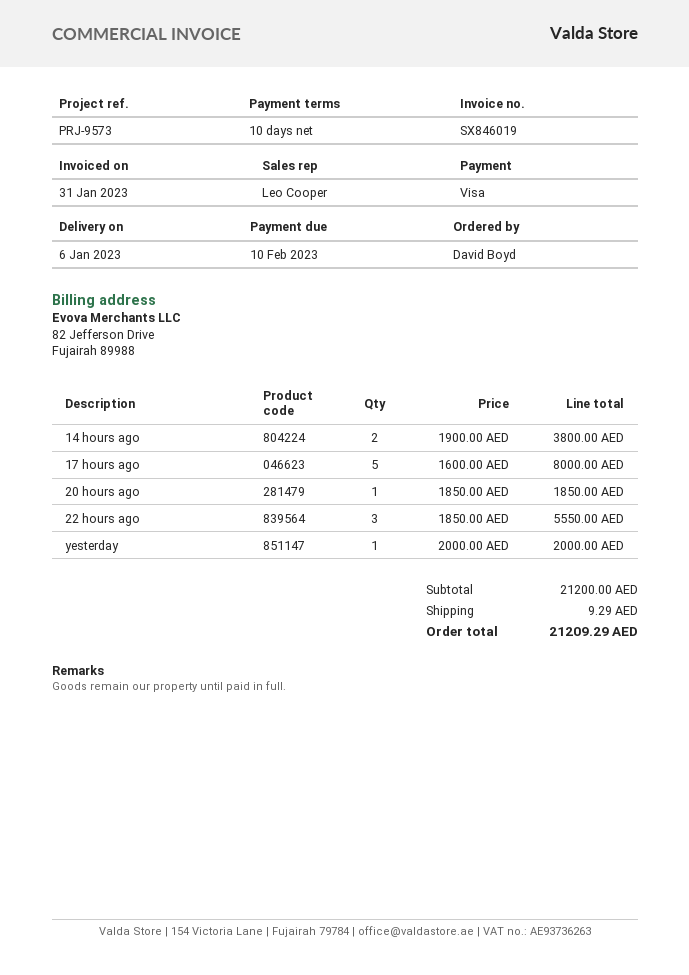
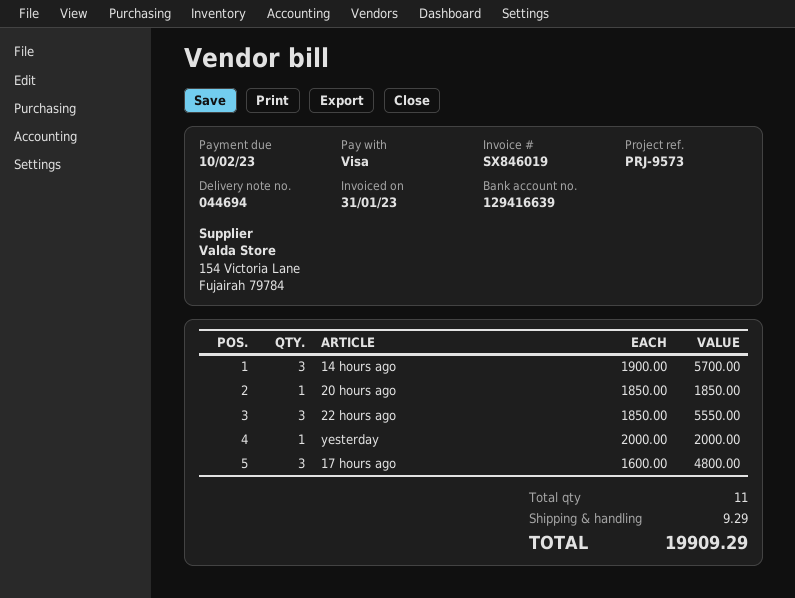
14 hours ago: 2 x 1900.00 = 3800.00 -> 3 x 1900.00 = 5700.00
17 hours ago: 5 x 1600.00 = 8000.00 -> 3 x 1600.00 = 4800.00
total: 21209.29 -> 19909.29

